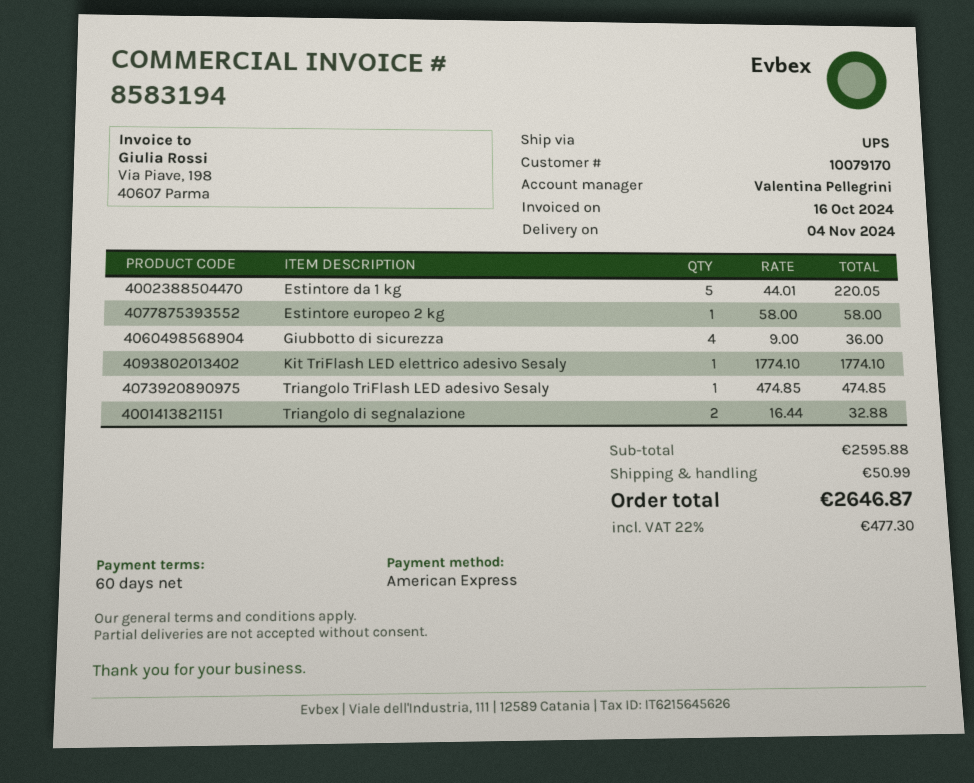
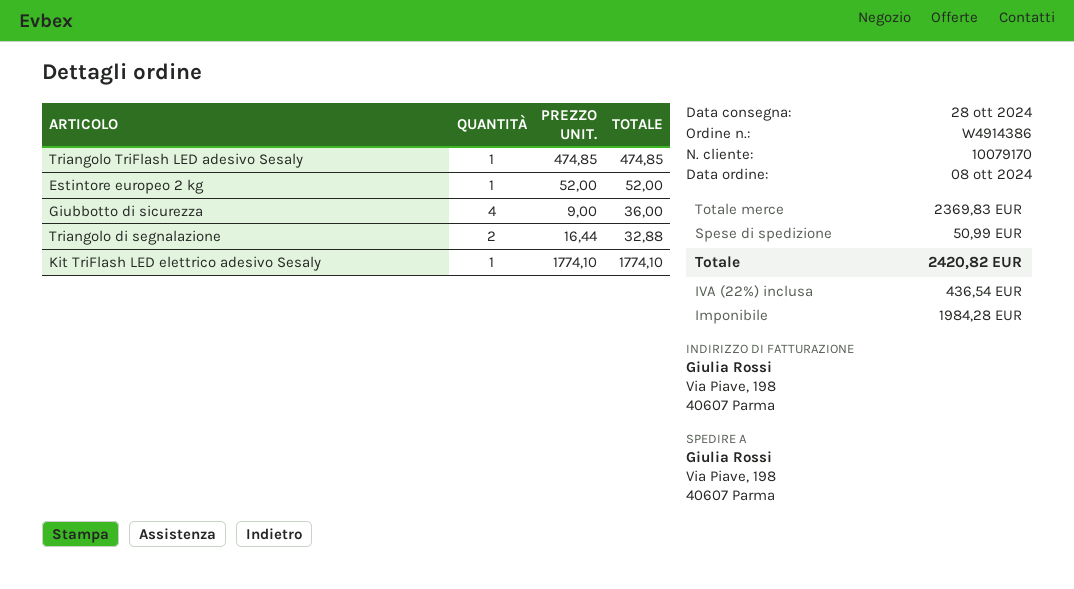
delivery date: 2024-11-04 -> 2024-10-28
Estintore da 1 kg: 5 x 44.01 = 220.05 -> none
Estintore europeo 2 kg: 1 x 58.00 = 58.00 -> 1 x 52.00 = 52.00
subtotal: 2595.88 -> 2369.83
tax: 22% = 477.30 -> 22% = 436.54
total: 2646.87 -> 2420.82

